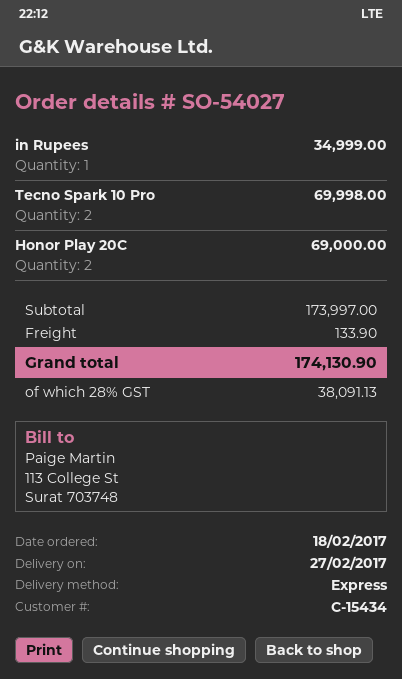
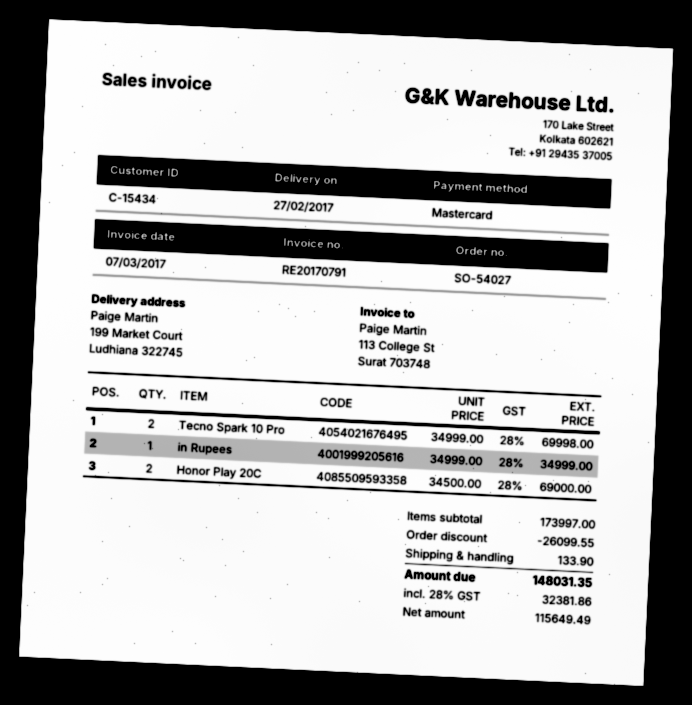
discount: none -> 26099.55
tax: 28% = 38091.13 -> 28% = 32381.86
total: 174130.90 -> 148031.35

